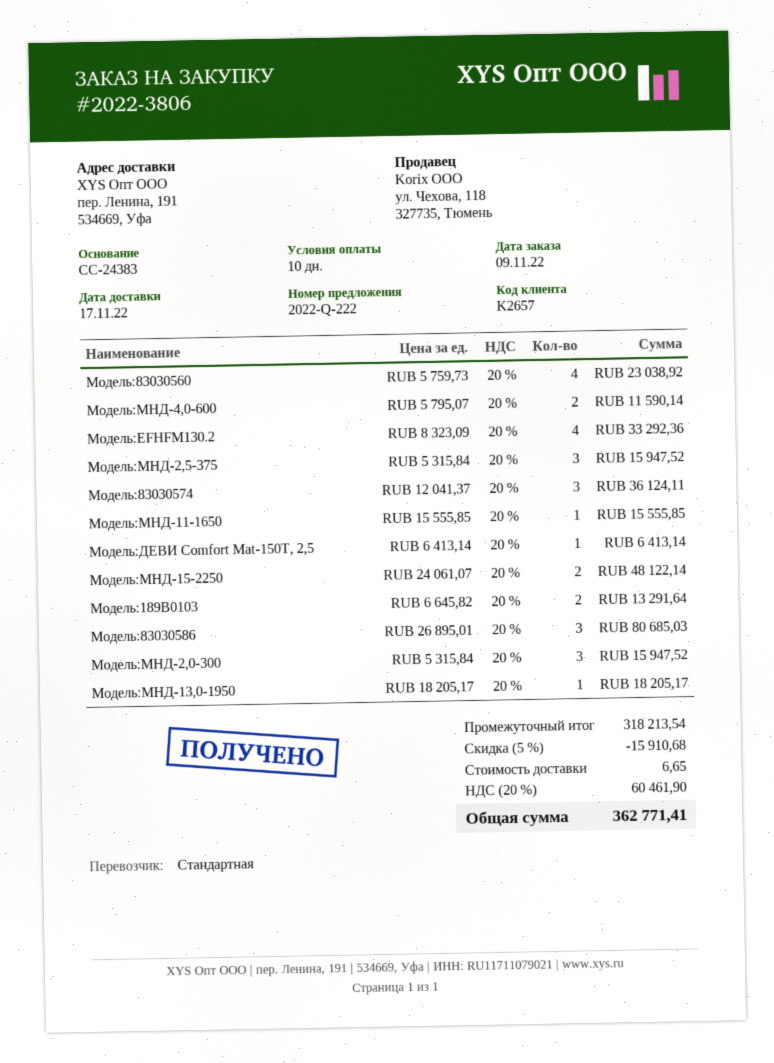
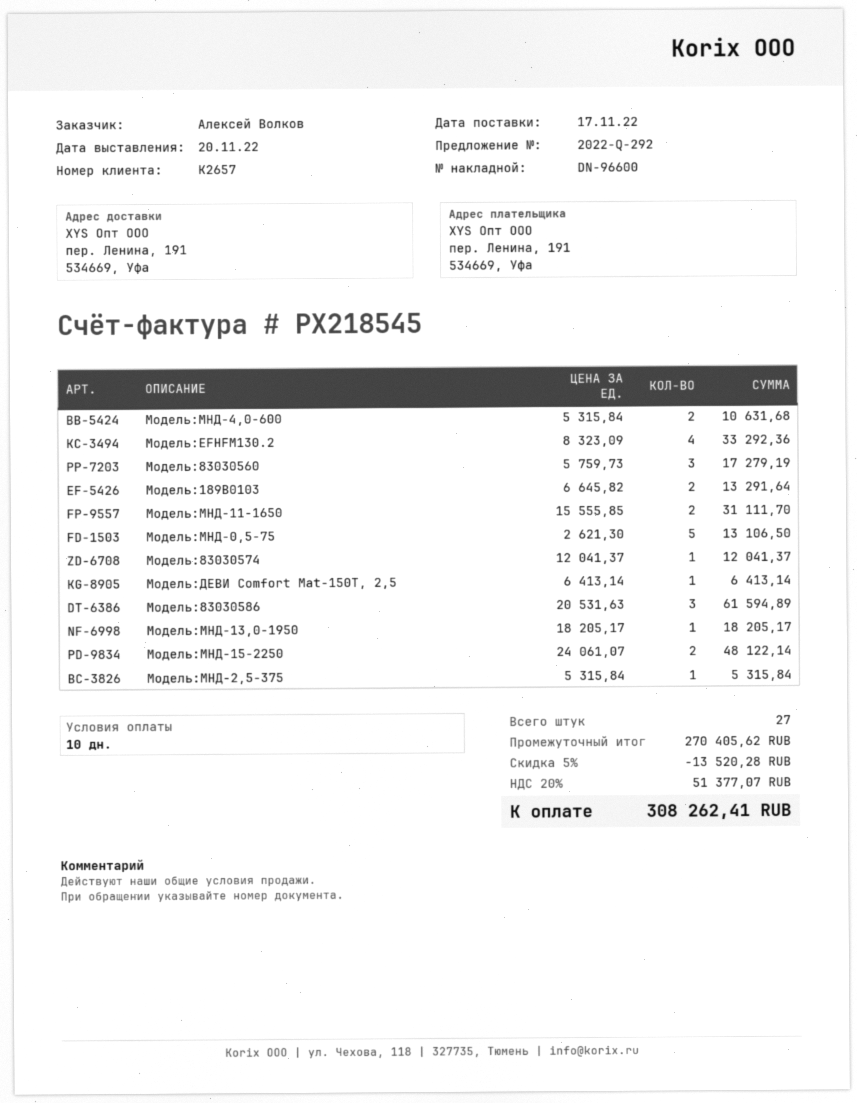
quote number: 2022-Q-222 -> 2022-Q-292
Модель:83030560: 4 x 5759.73 = 23038.92 -> 3 x 5759.73 = 17279.19
Модель:МНД-4,0-600: 2 x 5795.07 = 11590.14 -> 2 x 5315.84 = 10631.68
Модель:МНД-2,5-375: 3 x 5315.84 = 15947.52 -> 1 x 5315.84 = 5315.84
Модель:83030574: 3 x 12041.37 = 36124.11 -> 1 x 12041.37 = 12041.37
Модель:МНД-11-1650: 1 x 15555.85 = 15555.85 -> 2 x 15555.85 = 31111.70
Модель:83030586: 3 x 26895.01 = 80685.03 -> 3 x 20531.63 = 61594.89
Модель:МНД-2,0-300: 3 x 5315.84 = 15947.52 -> none
Модель:МНД-0,5-75: none -> 5 x 2621.30 = 13106.50
subtotal: 318213.54 -> 270405.62
discount: 5% = 15910.68 -> 5% = 13520.28
shipping: 6.65 -> none
tax: 20% = 60461.90 -> 20% = 51377.07
total: 362771.41 -> 308262.41

